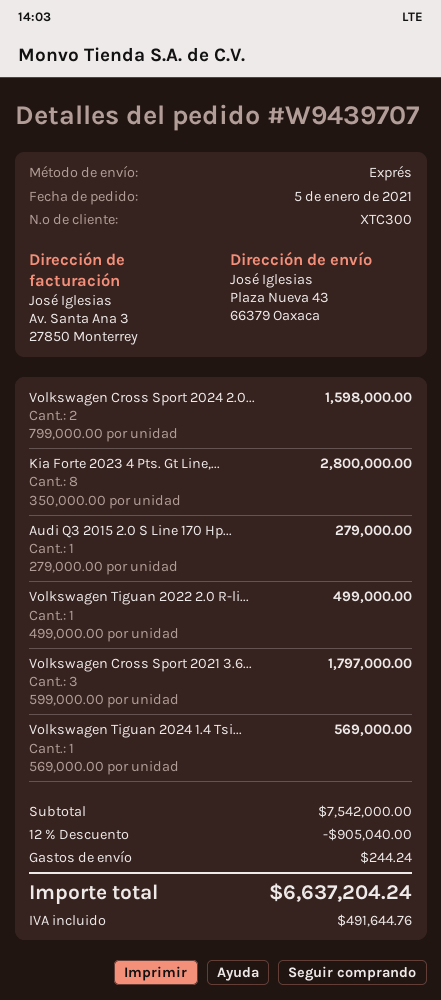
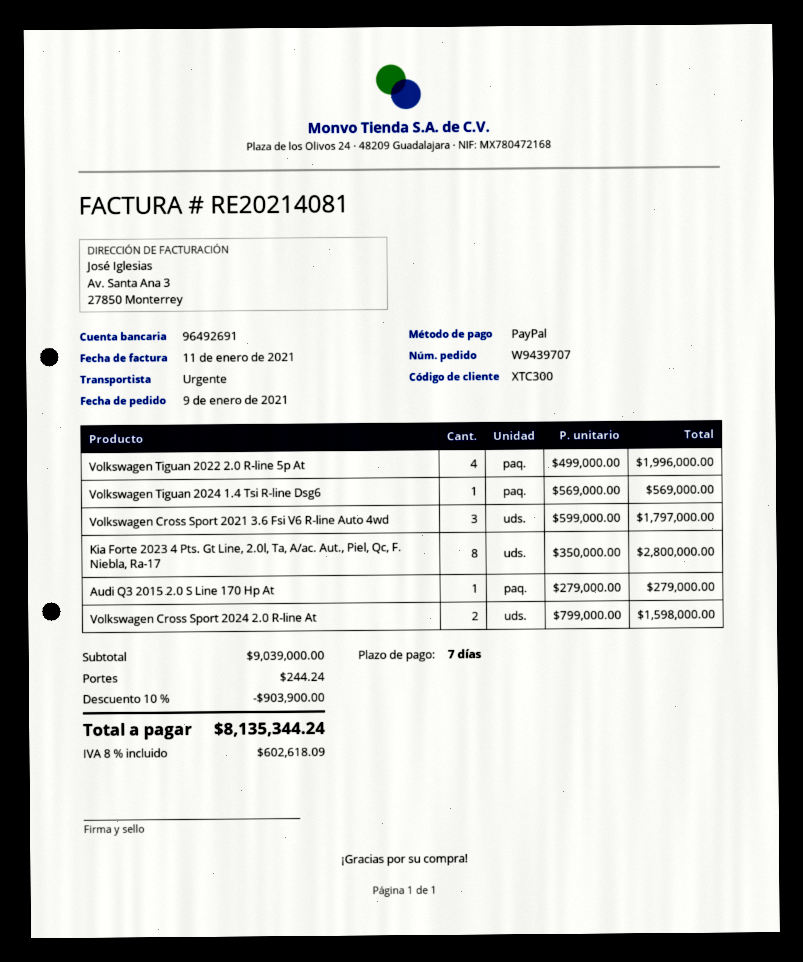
order date: 2021-01-05 -> 2021-01-09
Volkswagen Tiguan 2022 2.0 R-li...: 1 x 499000.00 = 499000.00 -> 4 x 499000.00 = 1996000.00
subtotal: 7542000.00 -> 9039000.00
discount: 12% = 905040.00 -> 10% = 903900.00
tax: 491644.76 -> 602618.09
total: 6637204.24 -> 8135344.24

